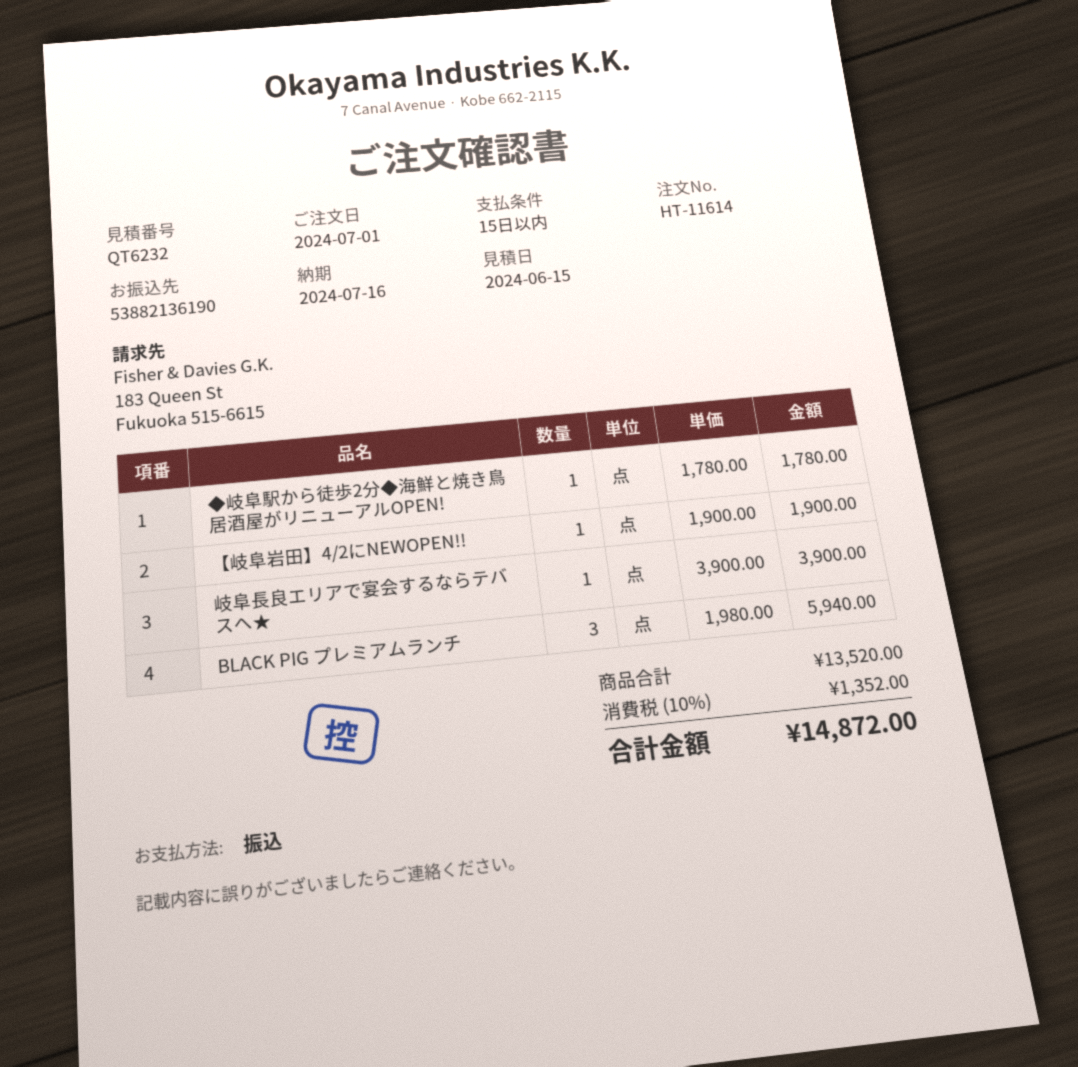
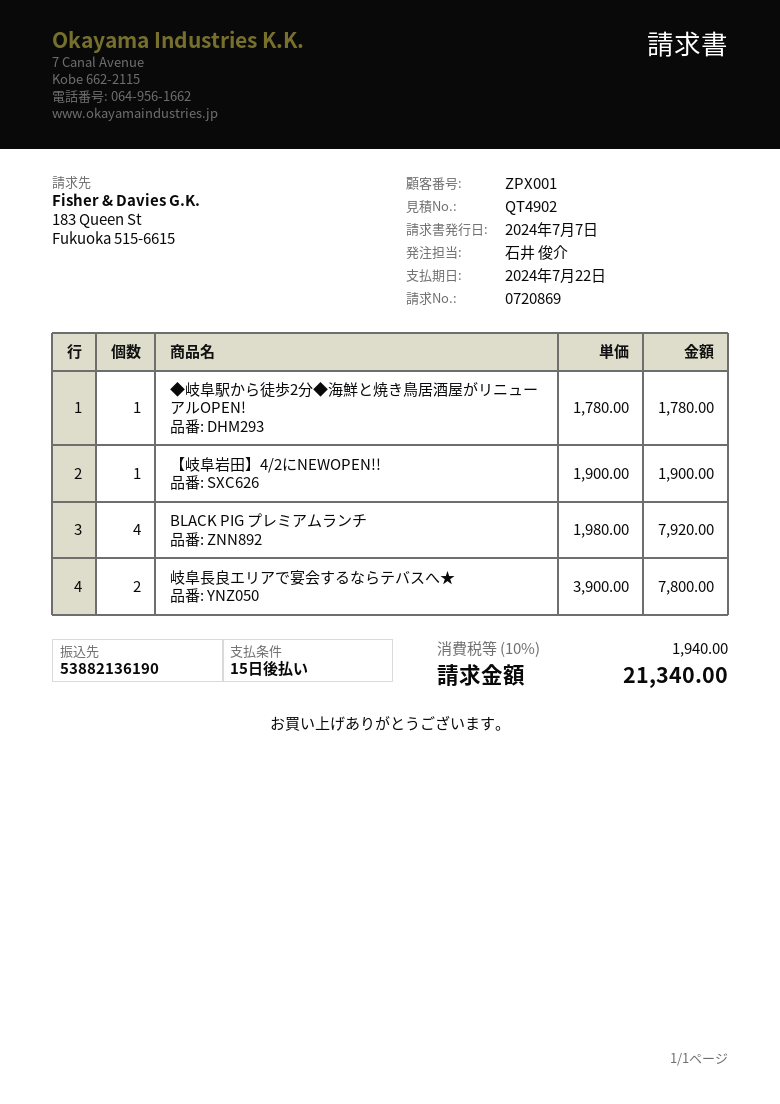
quote number: QT6232 -> QT4902
岐阜長良エリアで宴会するならテバスへ★: 1 x 3900.00 = 3900.00 -> 2 x 3900.00 = 7800.00
BLACK PIG プレミアムランチ: 3 x 1980.00 = 5940.00 -> 4 x 1980.00 = 7920.00
tax: 10% = 1352.00 -> 10% = 1940.00
total: 14872.00 -> 21340.00

